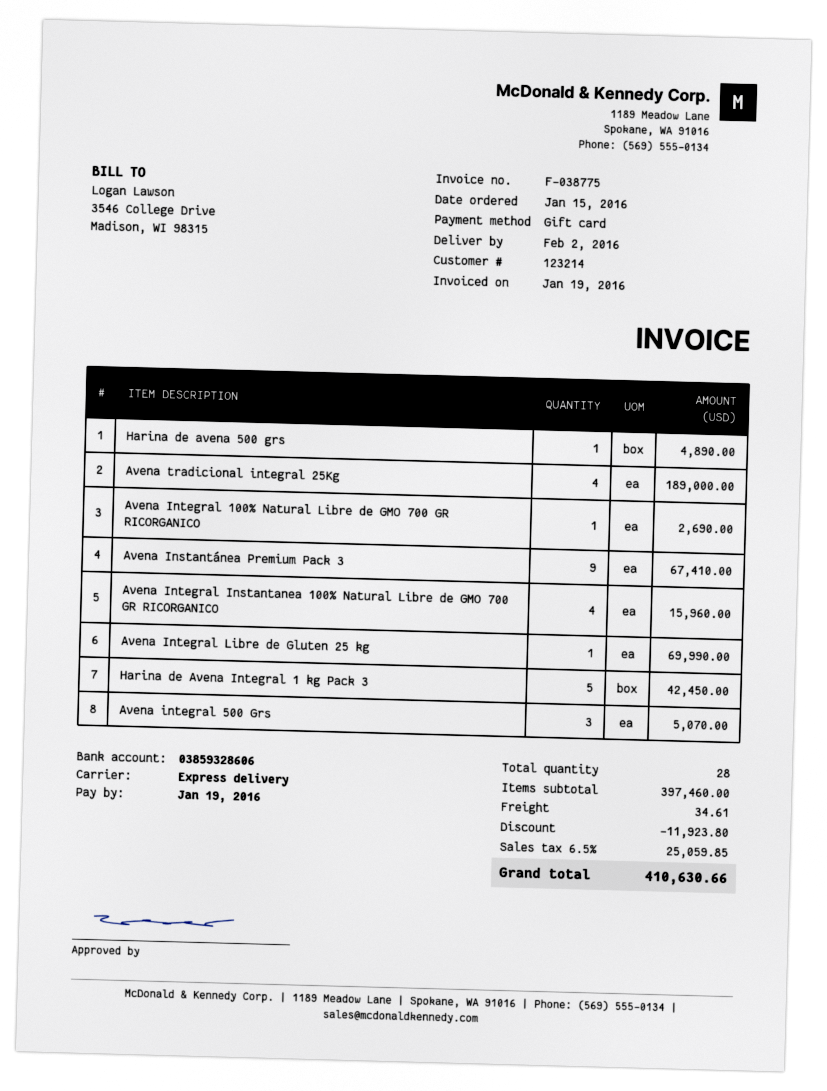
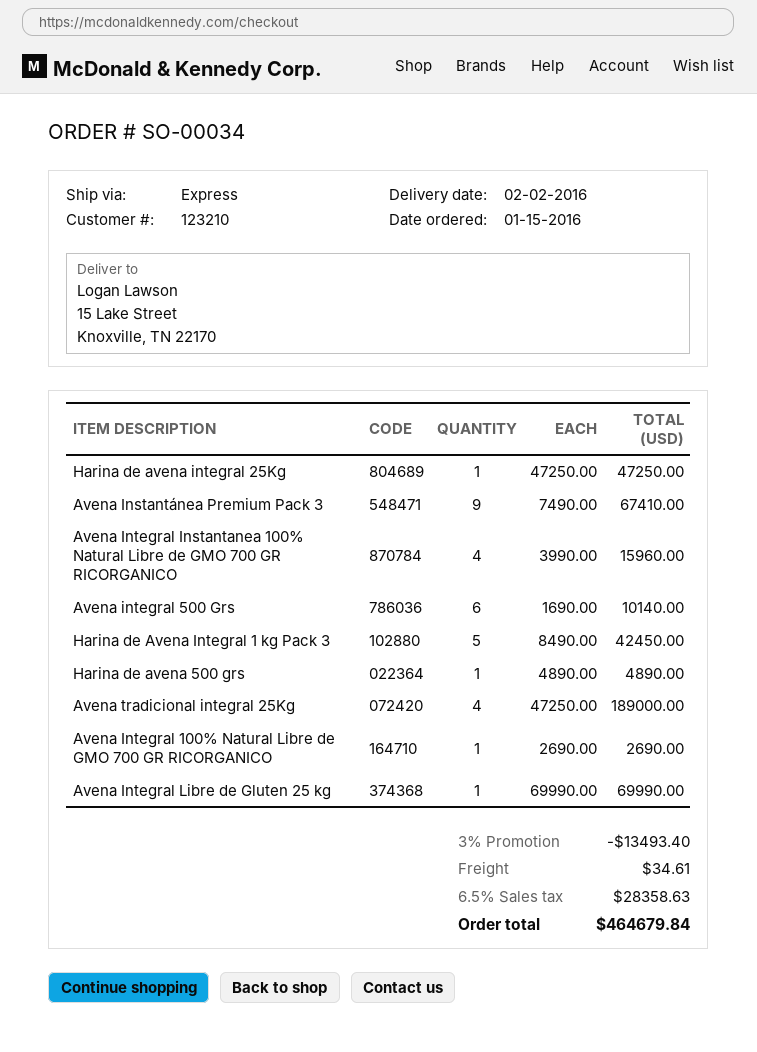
customer number: 123214 -> 123210
Avena integral 500 Grs: 3 for 5070.00 -> 6 for 10140.00
Harina de avena integral 25Kg: none -> 1 for 47250.00
discount: 11923.80 -> 13493.40
tax: 6.5% = 25059.85 -> 6.5% = 28358.63
total: 410630.66 -> 464679.84

